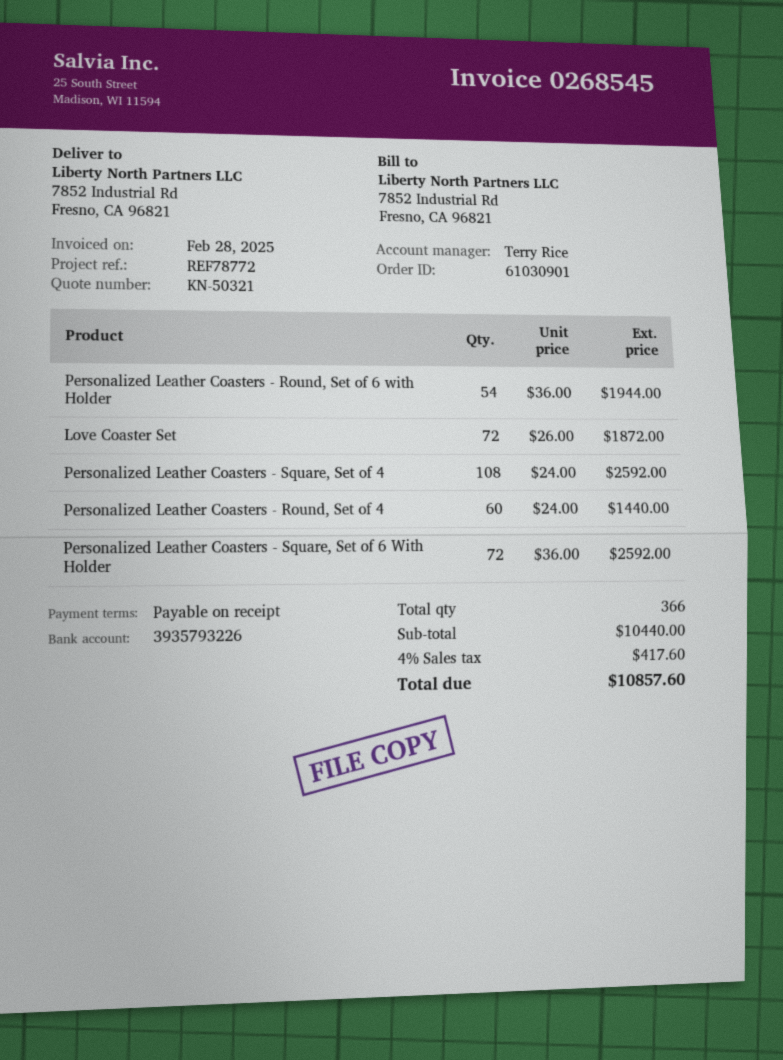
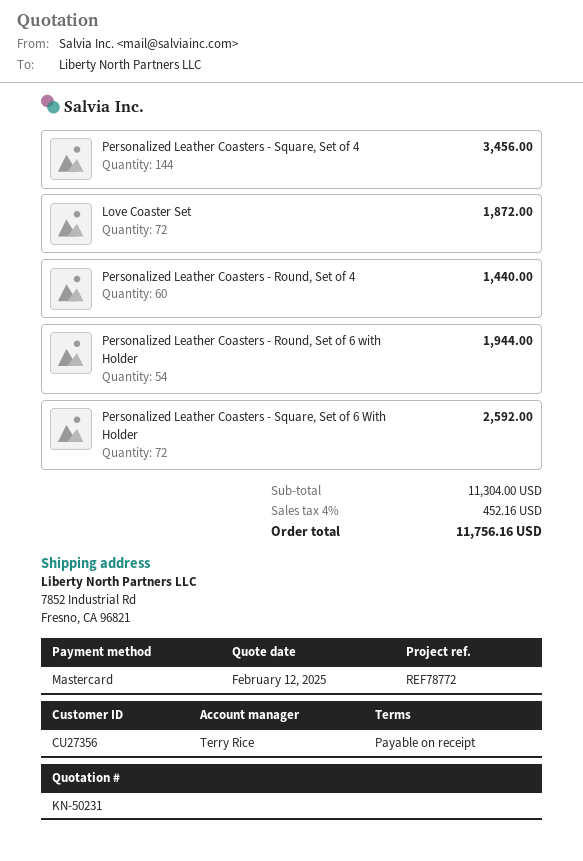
quote number: KN-50321 -> KN-50231
Personalized Leather Coasters - Square, Set of 4: 108 for 2592.00 -> 144 for 3456.00
subtotal: 10440.00 -> 11304.00
tax: 4% = 417.60 -> 4% = 452.16
total: 10857.60 -> 11756.16

